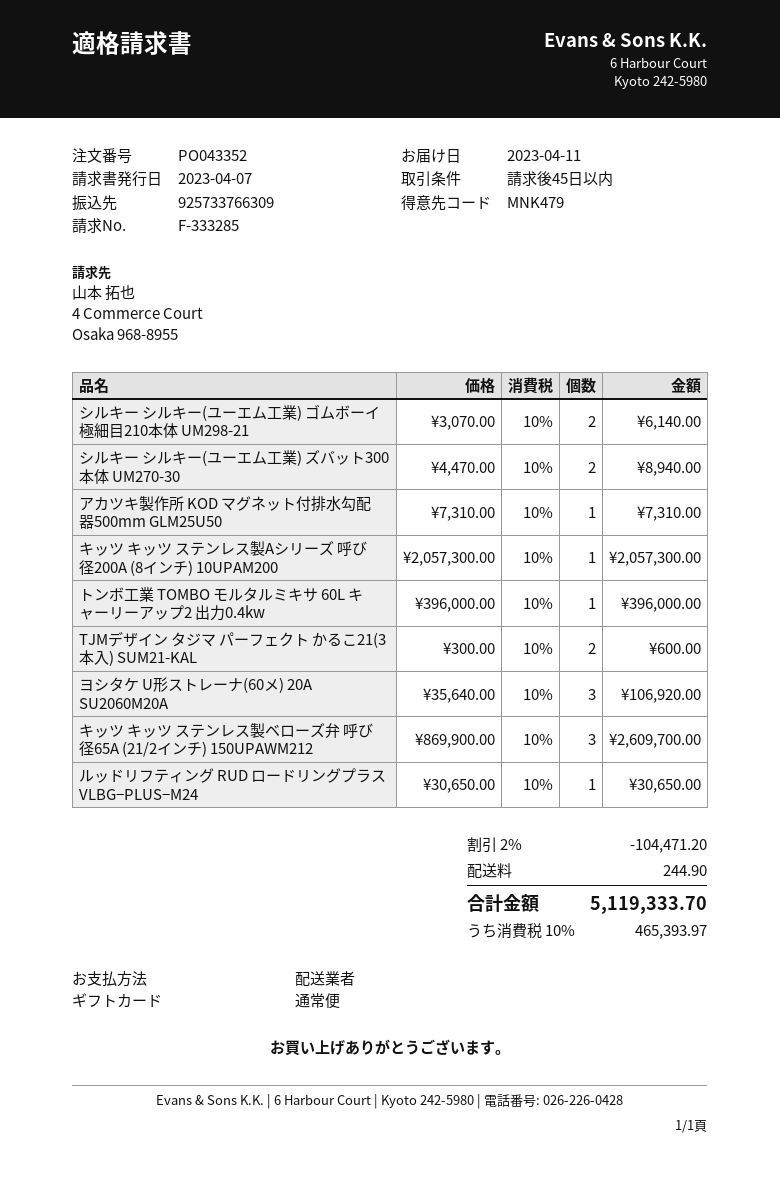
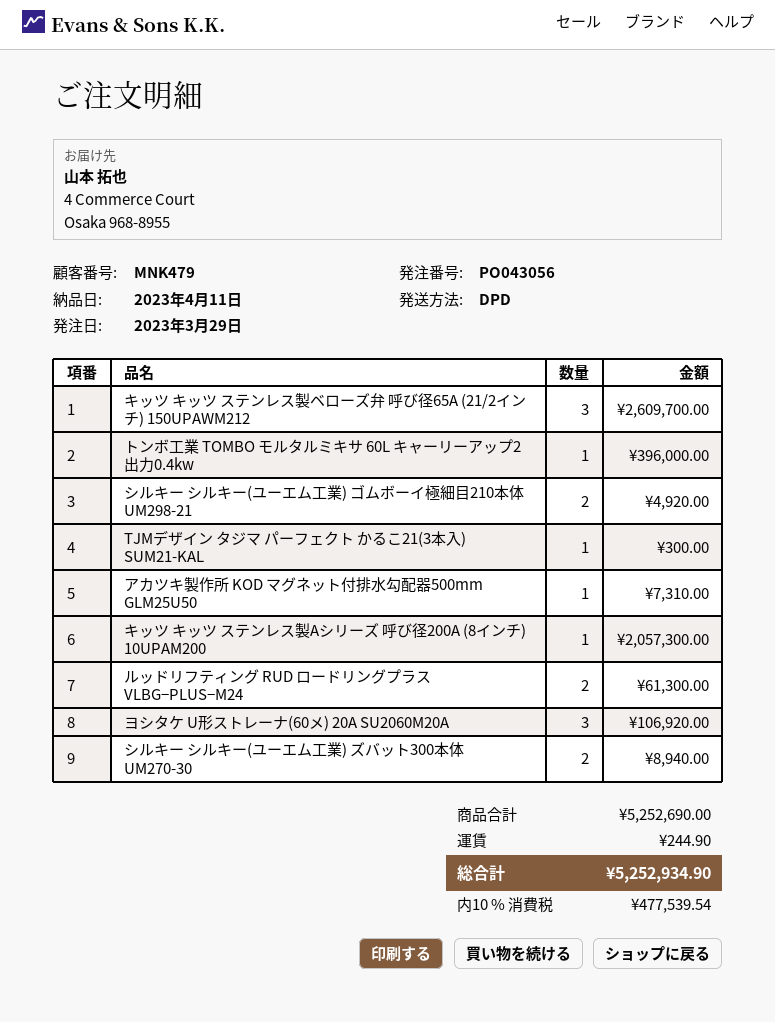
order number: PO043352 -> PO043056
shipping method: standard -> DPD
シルキー シルキー(ユーエム工業) ゴムボーイ極細目210本体 UM298-21: 2 for 6140.00 -> 2 for 4920.00
TJMデザイン タジマ パーフェクト かるこ21(3本入) SUM21-KAL: 2 for 600.00 -> 1 for 300.00
ルッドリフティング RUD ロードリングプラス VLBG−PLUS−M24: 1 for 30650.00 -> 2 for 61300.00
discount: 2% = 104471.20 -> none
tax: 10% = 465393.97 -> 10% = 477539.54
total: 5119333.70 -> 5252934.90

